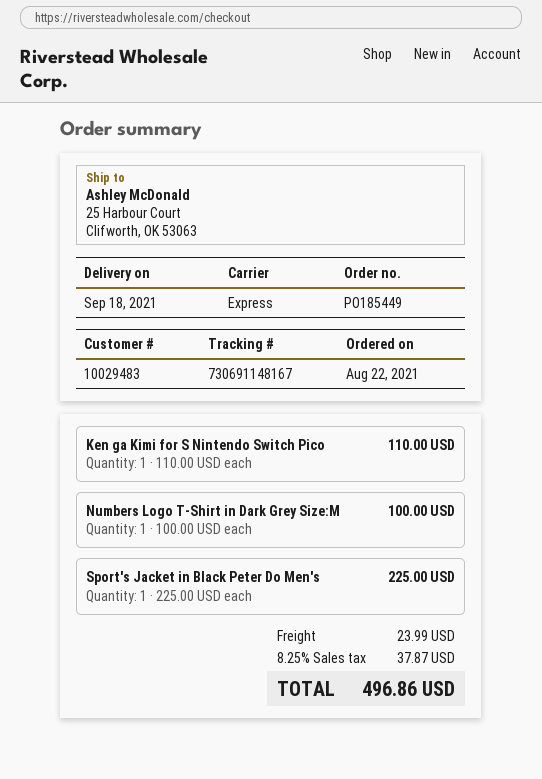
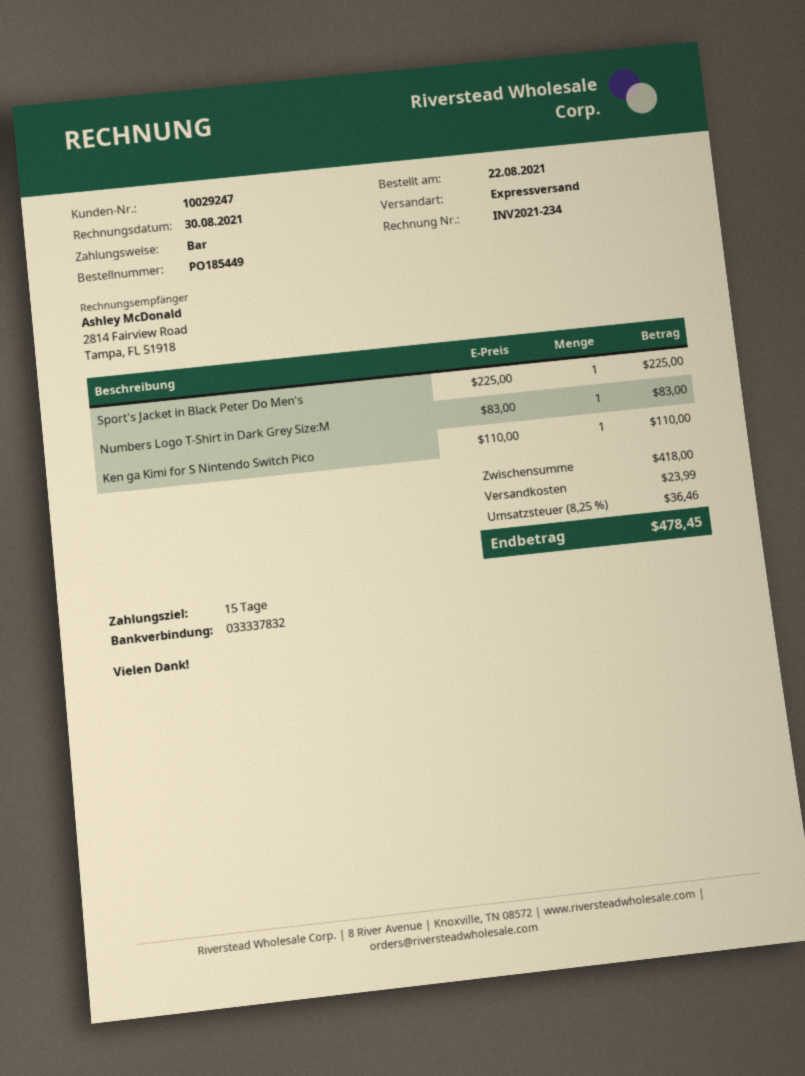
customer number: 10029483 -> 10029247
Numbers Logo T-Shirt in Dark Grey Size:M: 1 x 100.00 = 100.00 -> 1 x 83.00 = 83.00
tax: 8.25% = 37.87 -> 8.25% = 36.46
total: 496.86 -> 478.45

